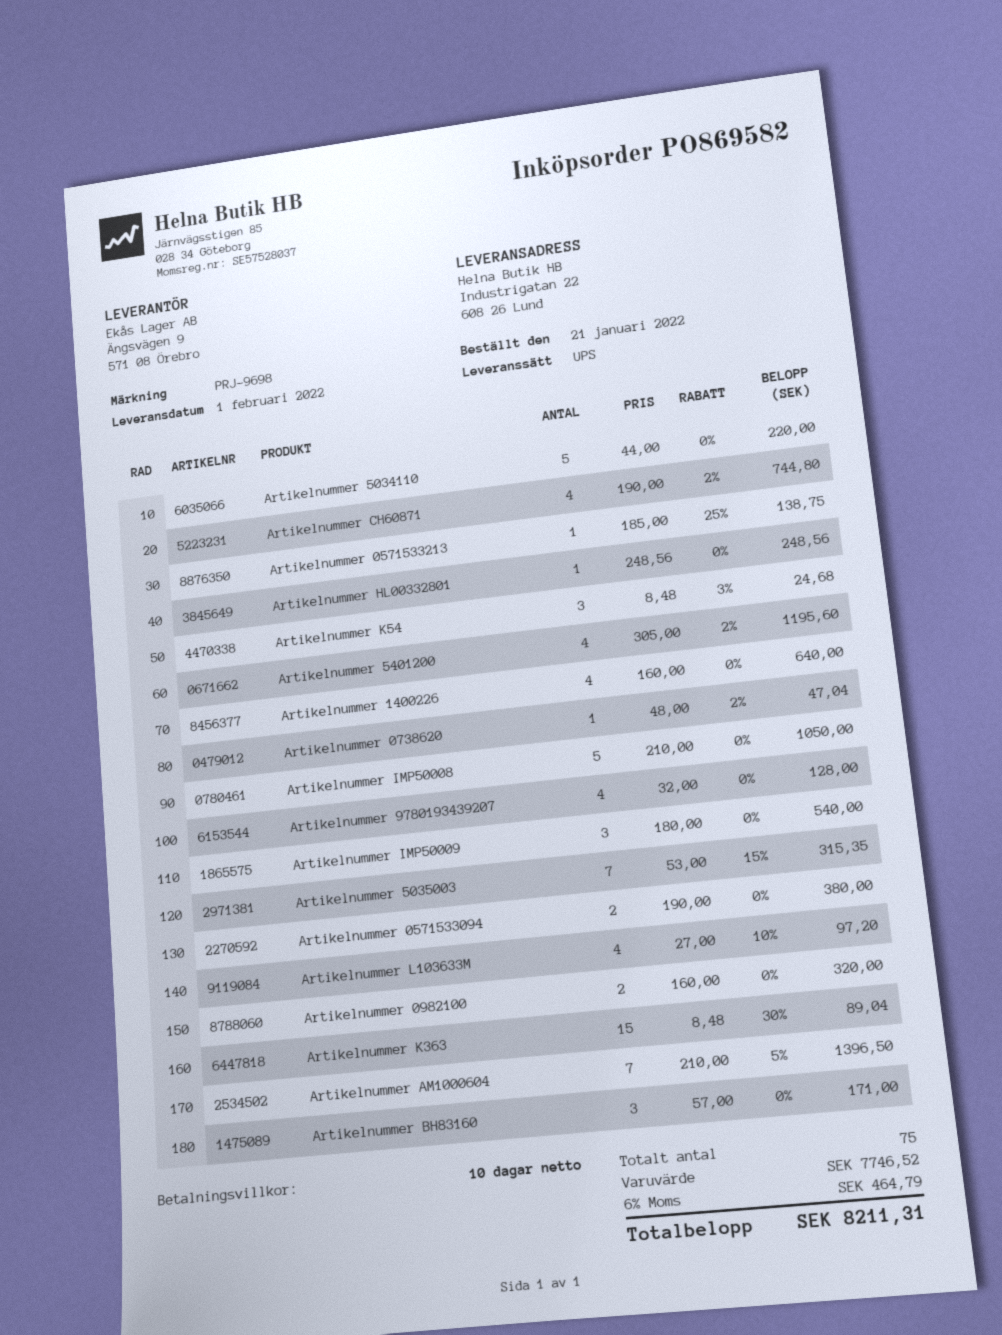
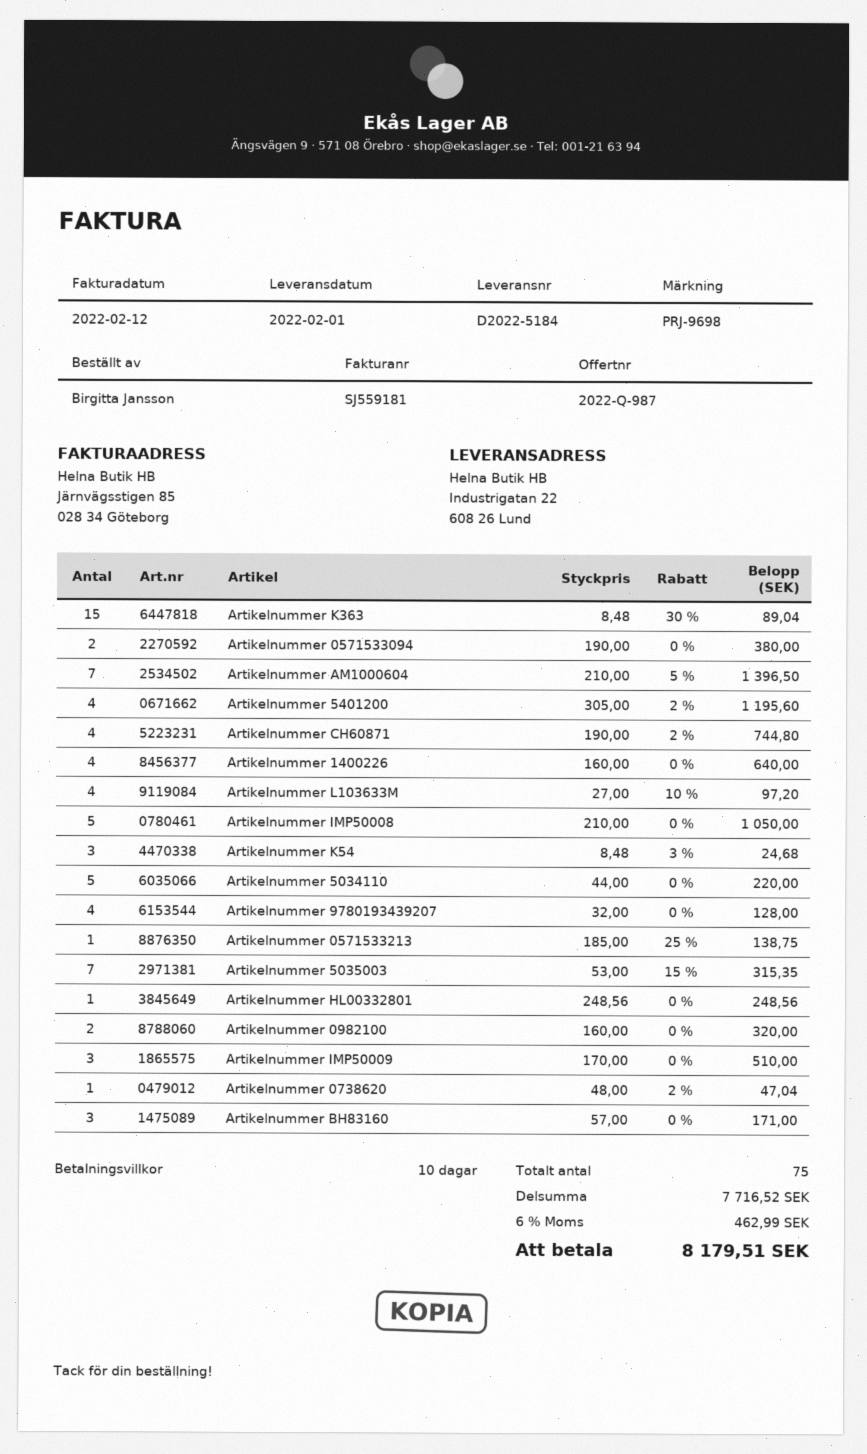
Artikelnummer IMP50009: 3 x 180.00 = 540.00 -> 3 x 170.00 = 510.00
subtotal: 7746.52 -> 7716.52
tax: 6% = 464.79 -> 6% = 462.99
total: 8211.31 -> 8179.51

